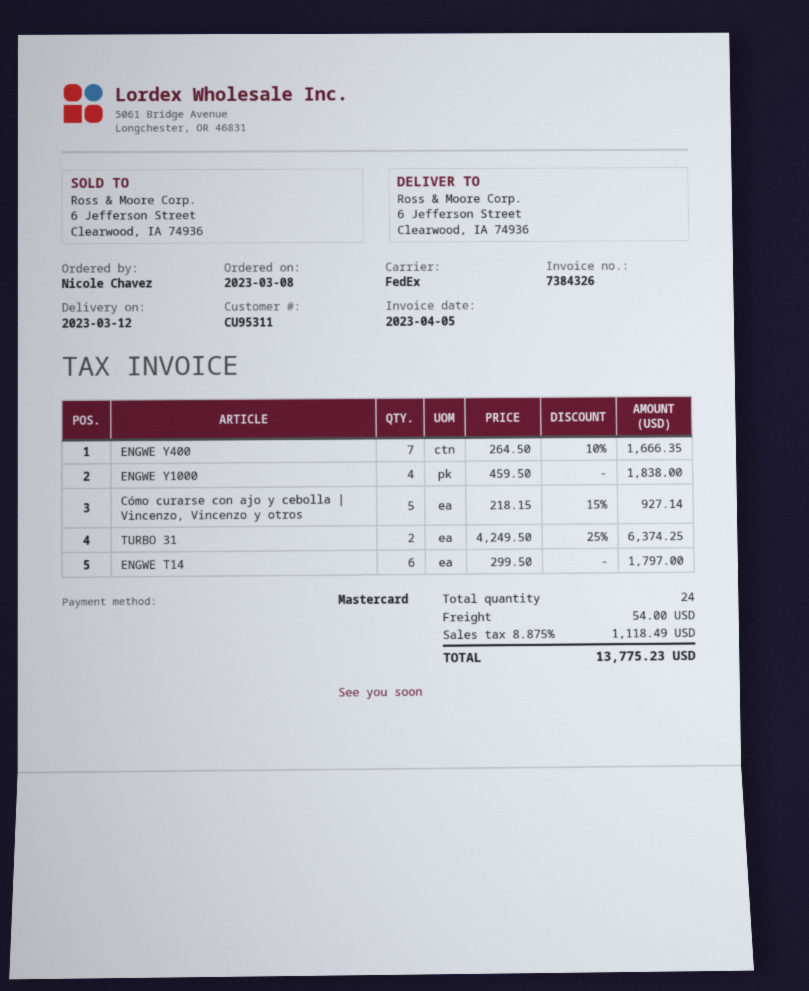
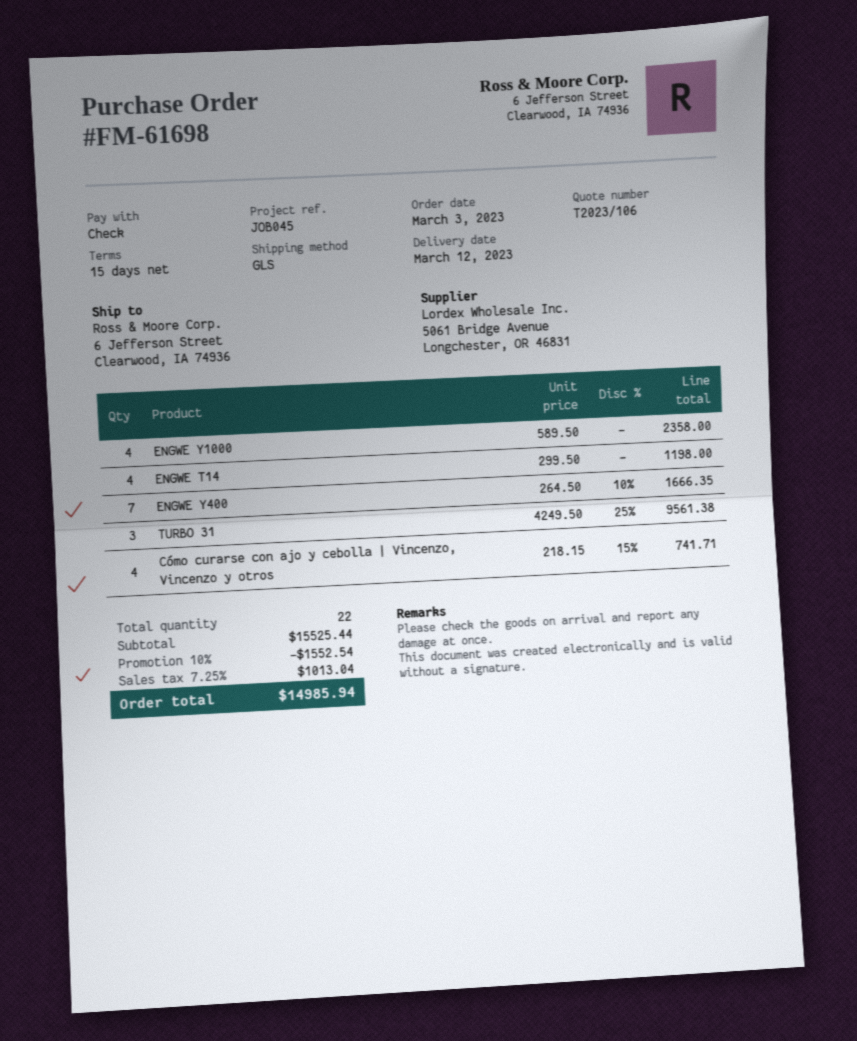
order date: 2023-03-08 -> 2023-03-03
payment method: Mastercard -> cheque
shipping method: FedEx -> GLS
ENGWE Y1000: 4 x 459.50 = 1838.00 -> 4 x 589.50 = 2358.00
Cómo curarse con ajo y cebolla | Vincenzo, Vincenzo y otros: 5 x 218.15 - 15% = 927.14 -> 4 x 218.15 - 15% = 741.71
TURBO 31: 2 x 4249.50 - 25% = 6374.25 -> 3 x 4249.50 - 25% = 9561.38
ENGWE T14: 6 x 299.50 = 1797.00 -> 4 x 299.50 = 1198.00
total quantity: 24 -> 22
discount: none -> 10% = 1552.54
shipping: 54.00 -> none
tax: 8.875% = 1118.49 -> 7.25% = 1013.04
total: 13775.23 -> 14985.94

